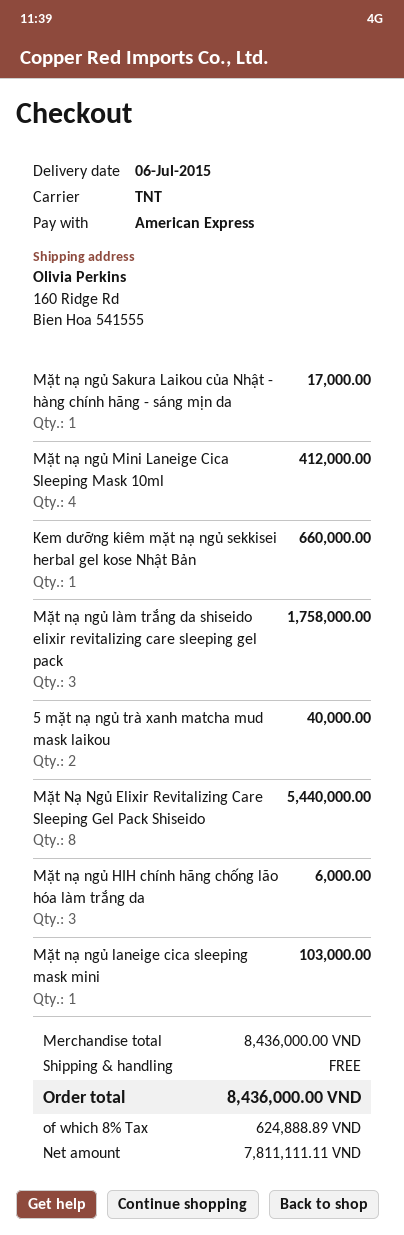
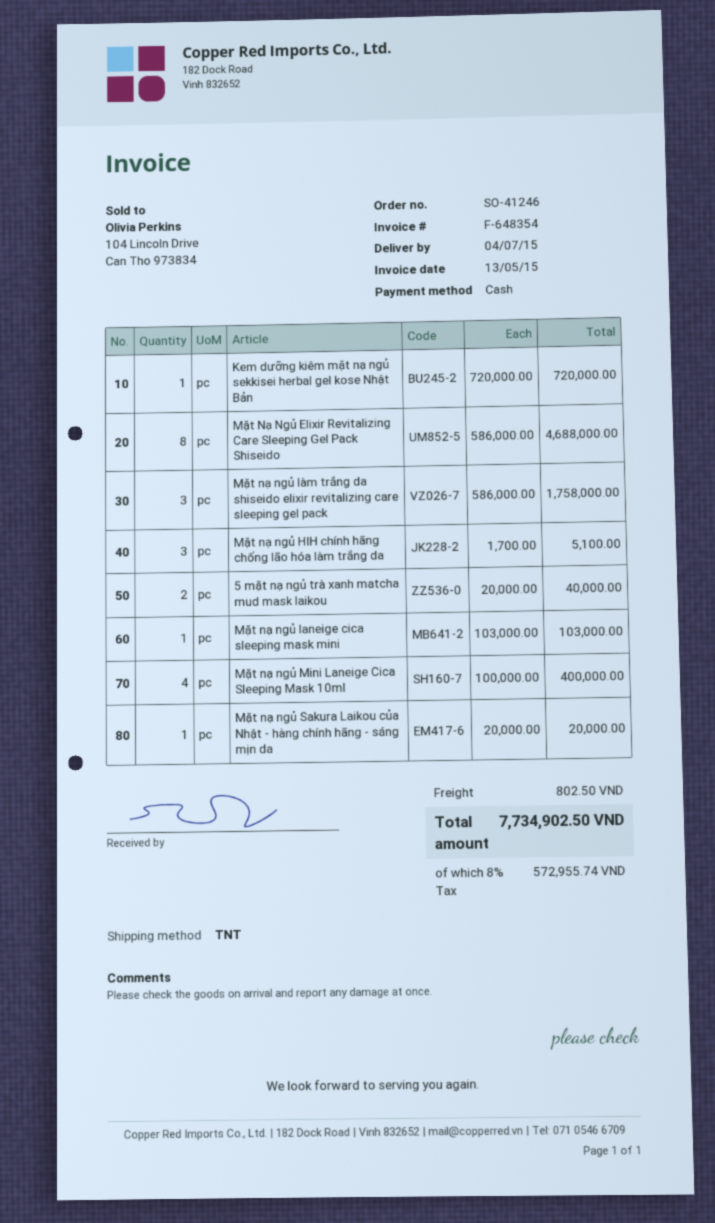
delivery date: 2015-07-06 -> 2015-07-04
payment method: American Express -> cash
Mặt nạ ngủ Sakura Laikou của Nhật - hàng chính hãng - sáng mịn da: 1 for 17000.00 -> 1 for 20000.00
Mặt nạ ngủ Mini Laneige Cica Sleeping Mask 10ml: 4 for 412000.00 -> 4 for 400000.00
Kem dưỡng kiêm mặt nạ ngủ sekkisei herbal gel kose Nhật Bản: 1 for 660000.00 -> 1 for 720000.00
Mặt Nạ Ngủ Elixir Revitalizing Care Sleeping Gel Pack Shiseido: 8 for 5440000.00 -> 8 for 4688000.00
Mặt nạ ngủ HIH chính hãng chống lão hóa làm trắng da: 3 for 6000.00 -> 3 for 5100.00
shipping: 0.00 -> 802.50
tax: 8% = 624888.89 -> 8% = 572955.74
total: 8436000.00 -> 7734902.50

